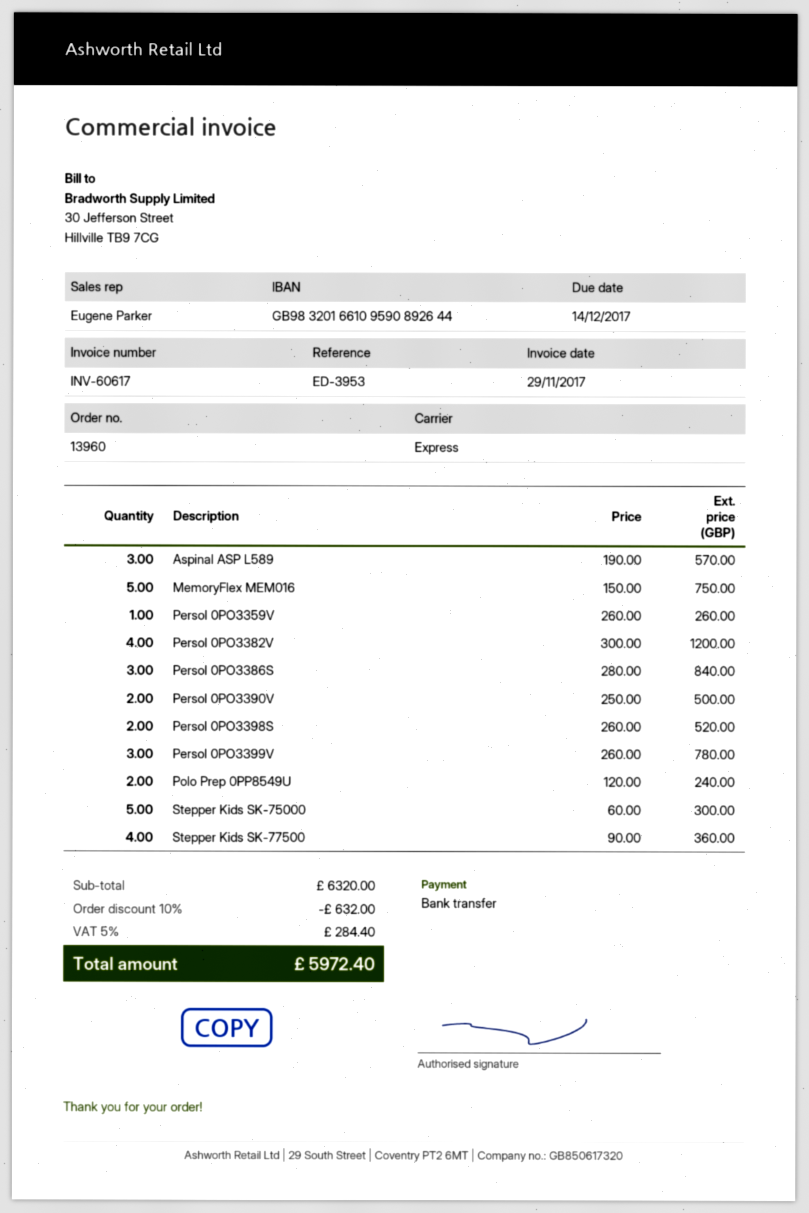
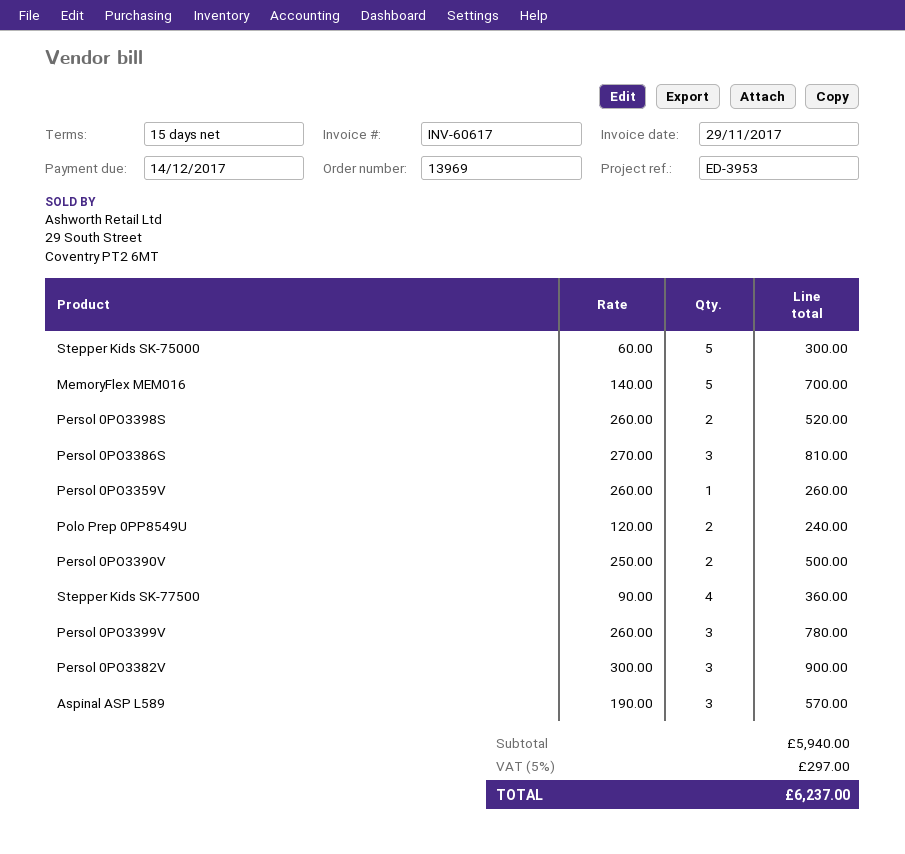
order number: 13960 -> 13969
MemoryFlex MEM016: 5 x 150.00 = 750.00 -> 5 x 140.00 = 700.00
Persol 0PO3382V: 4 x 300.00 = 1200.00 -> 3 x 300.00 = 900.00
Persol 0PO3386S: 3 x 280.00 = 840.00 -> 3 x 270.00 = 810.00
subtotal: 6320.00 -> 5940.00
discount: 10% = 632.00 -> none
tax: 5% = 284.40 -> 5% = 297.00
total: 5972.40 -> 6237.00

